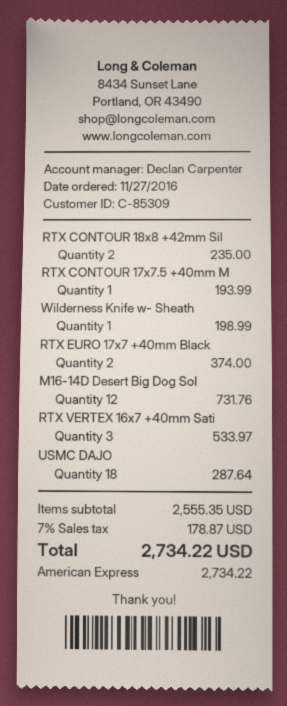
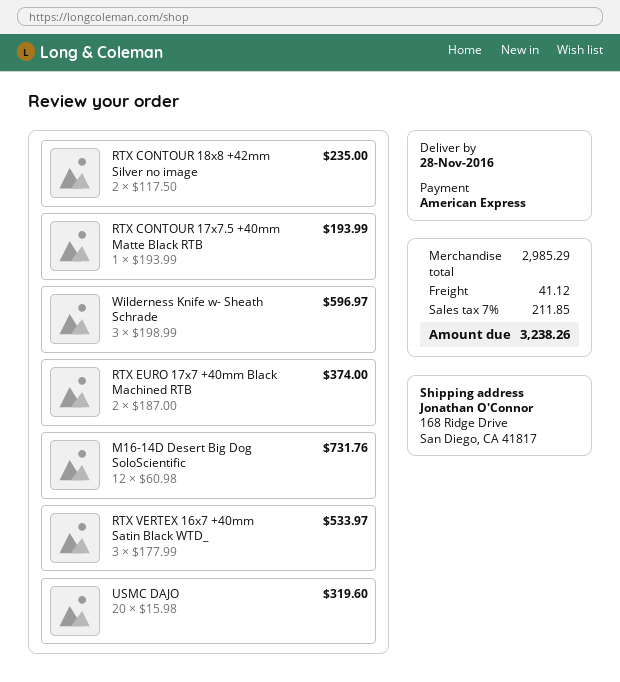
Wilderness Knife w- Sheath: 1 for 198.99 -> 3 for 596.97
USMC DAJO: 18 for 287.64 -> 20 for 319.60
subtotal: 2555.35 -> 2985.29
shipping: none -> 41.12
tax: 7% = 178.87 -> 7% = 211.85
total: 2734.22 -> 3238.26

